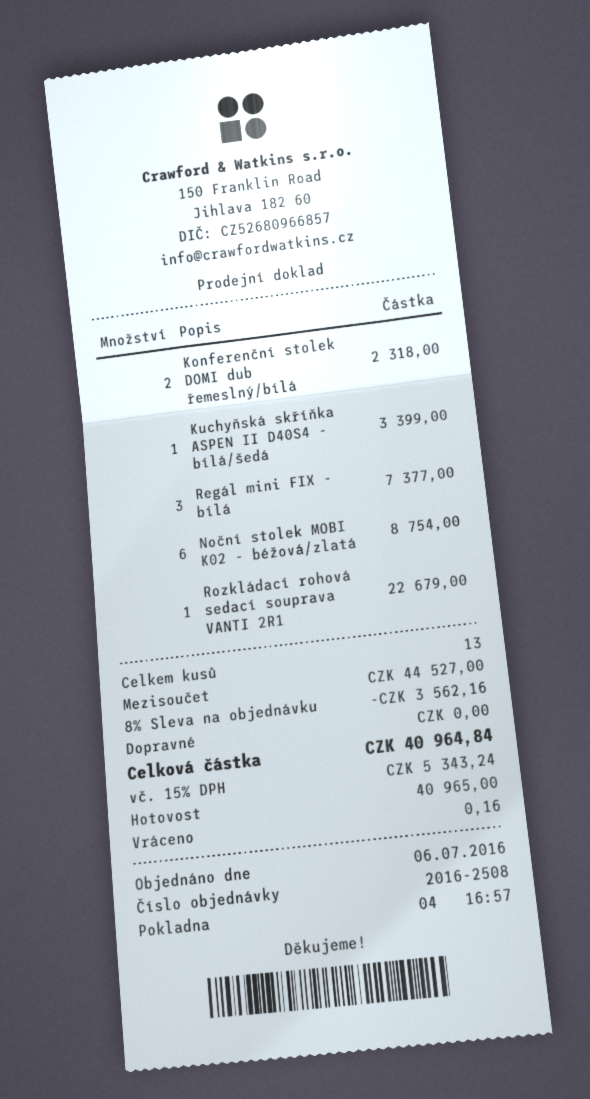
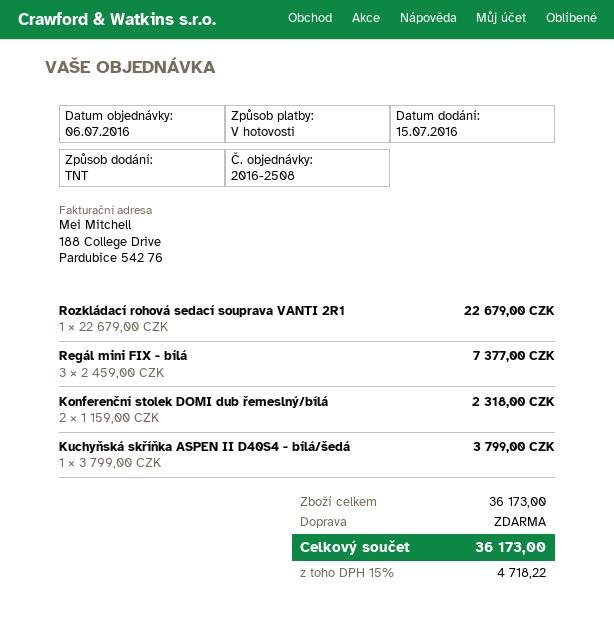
Kuchyňská skříňka ASPEN II D40S4 - bílá/šedá: 1 for 3399.00 -> 1 for 3799.00
Noční stolek MOBI K02 - béžová/zlatá: 6 for 8754.00 -> none
subtotal: 44527.00 -> 36173.00
discount: 8% = 3562.16 -> none
tax: 15% = 5343.24 -> 15% = 4718.22
total: 40964.84 -> 36173.00

